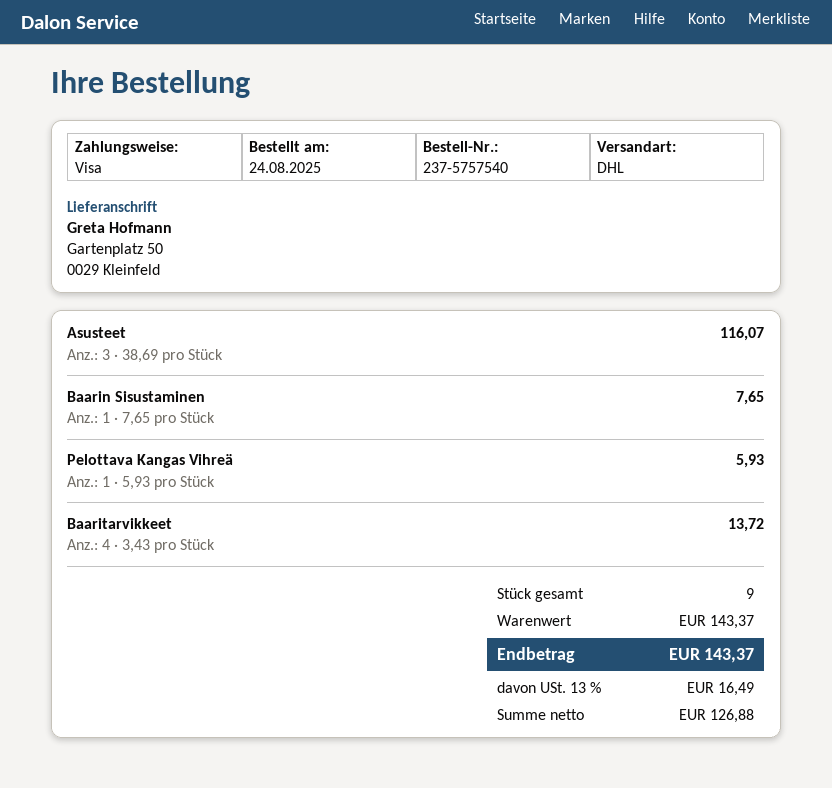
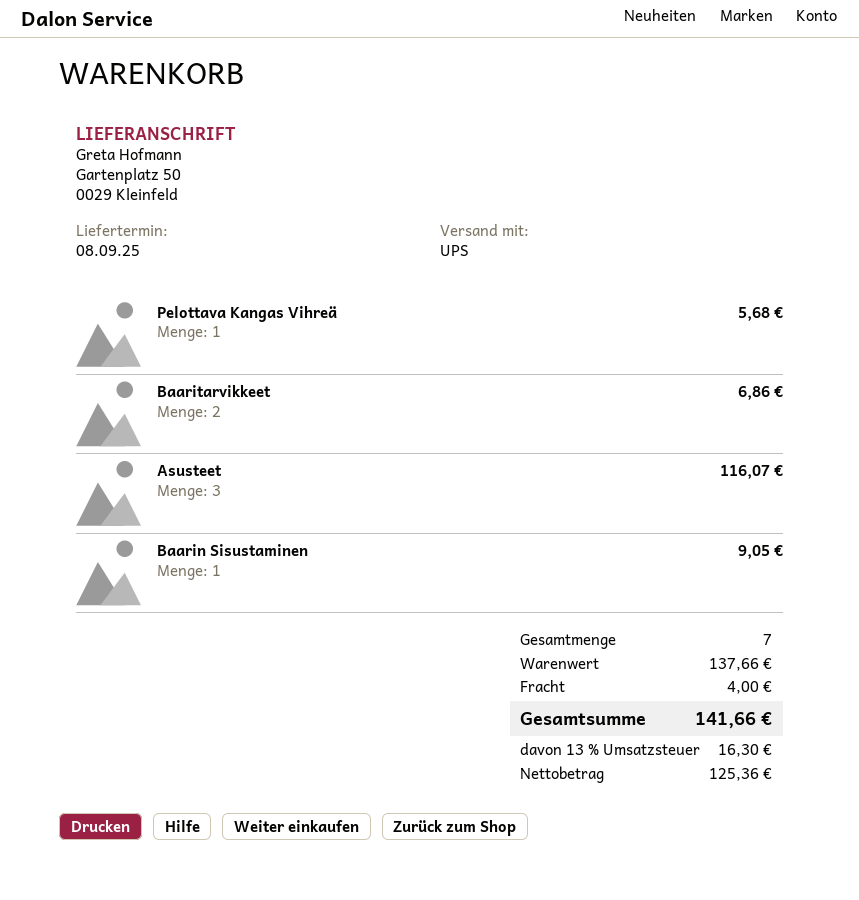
shipping method: DHL -> UPS
Baarin Sisustaminen: 1 for 7.65 -> 1 for 9.05
Pelottava Kangas Vihreä: 1 for 5.93 -> 1 for 5.68
Baaritarvikkeet: 4 for 13.72 -> 2 for 6.86
total quantity: 9 -> 7
subtotal: 143.37 -> 137.66
shipping: none -> 4.00
net: 126.88 -> 125.36
tax: 13% = 16.49 -> 13% = 16.30
total: 143.37 -> 141.66

